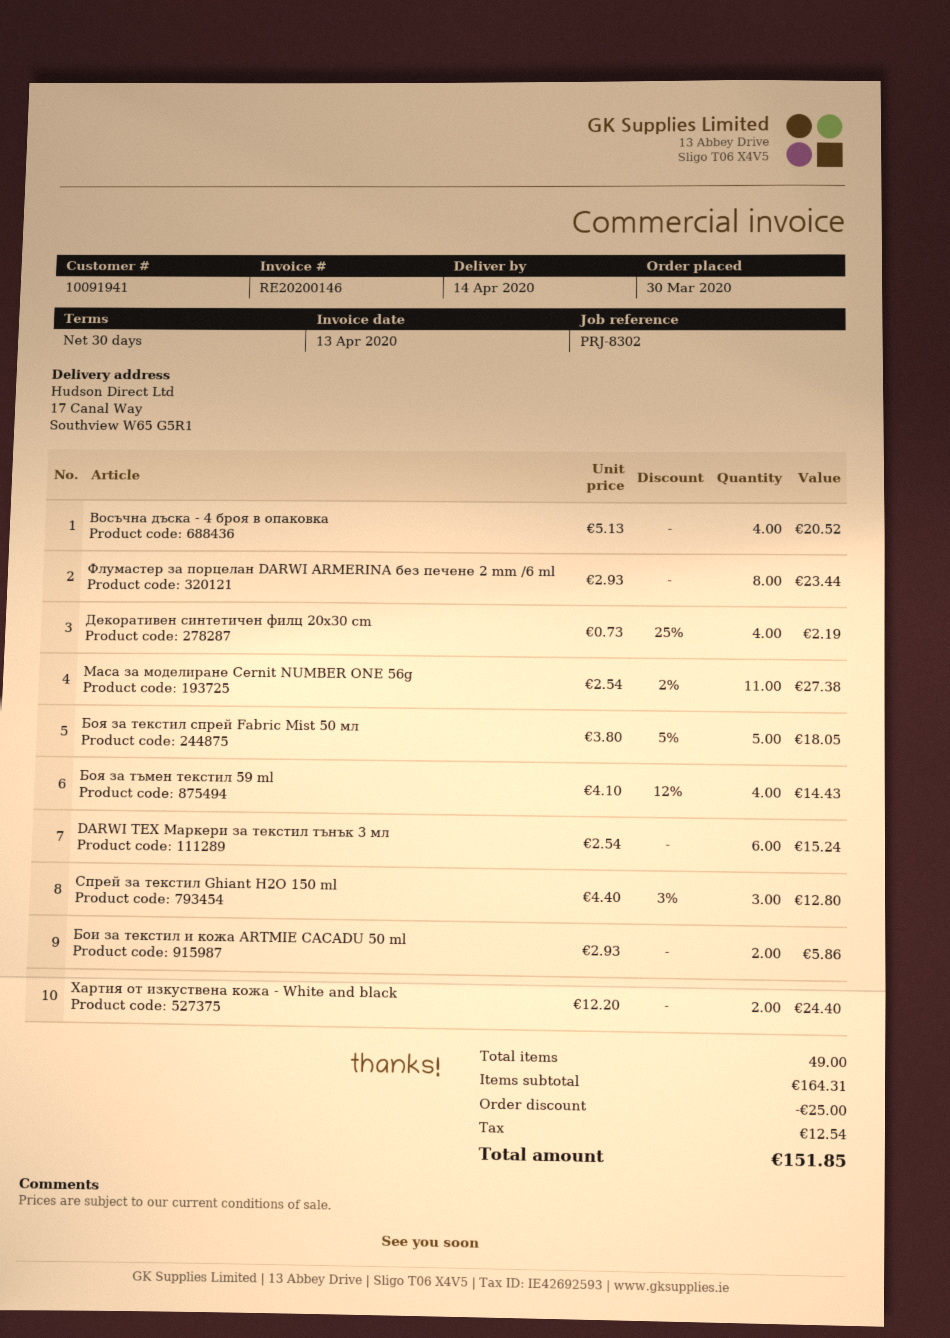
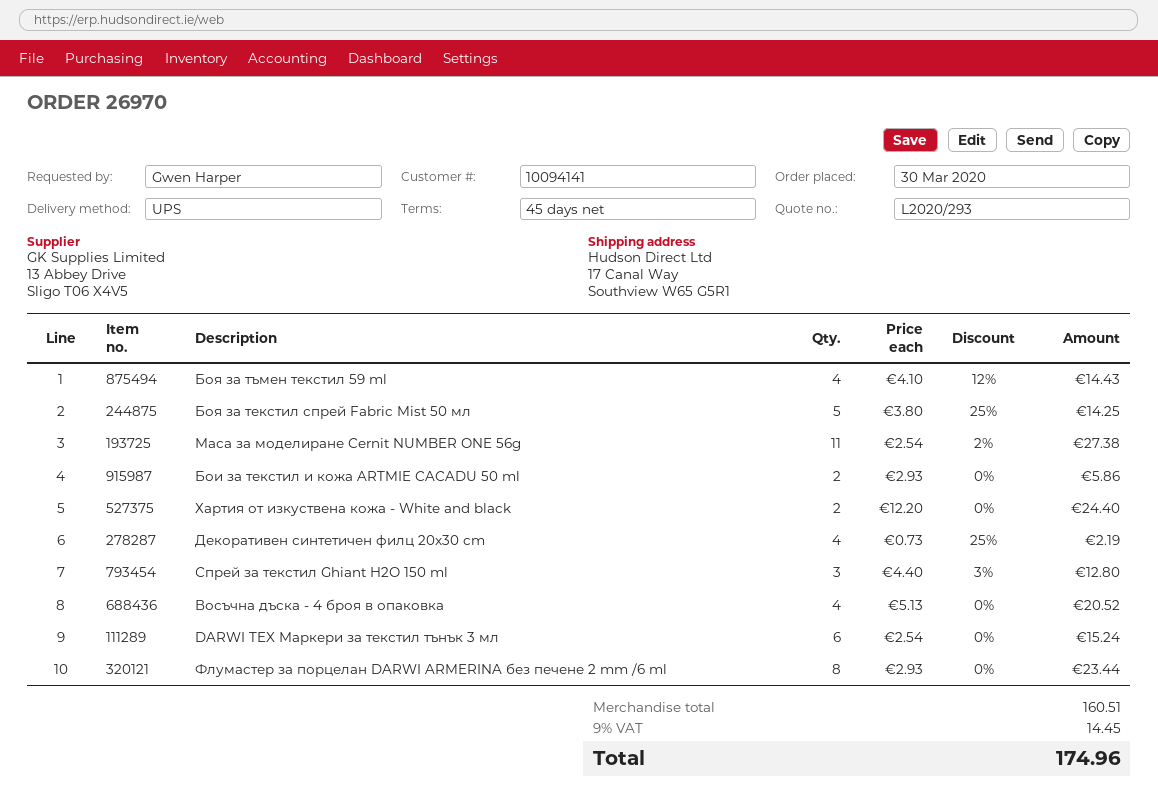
payment terms: 30 days -> 45 days
customer number: 10091941 -> 10094141
Боя за текстил спрей Fabric Mist 50 мл: 5 x 3.80 - 5% = 18.05 -> 5 x 3.80 - 25% = 14.25
subtotal: 164.31 -> 160.51
discount: 25.00 -> none
tax: 12.54 -> 14.45
total: 151.85 -> 174.96

